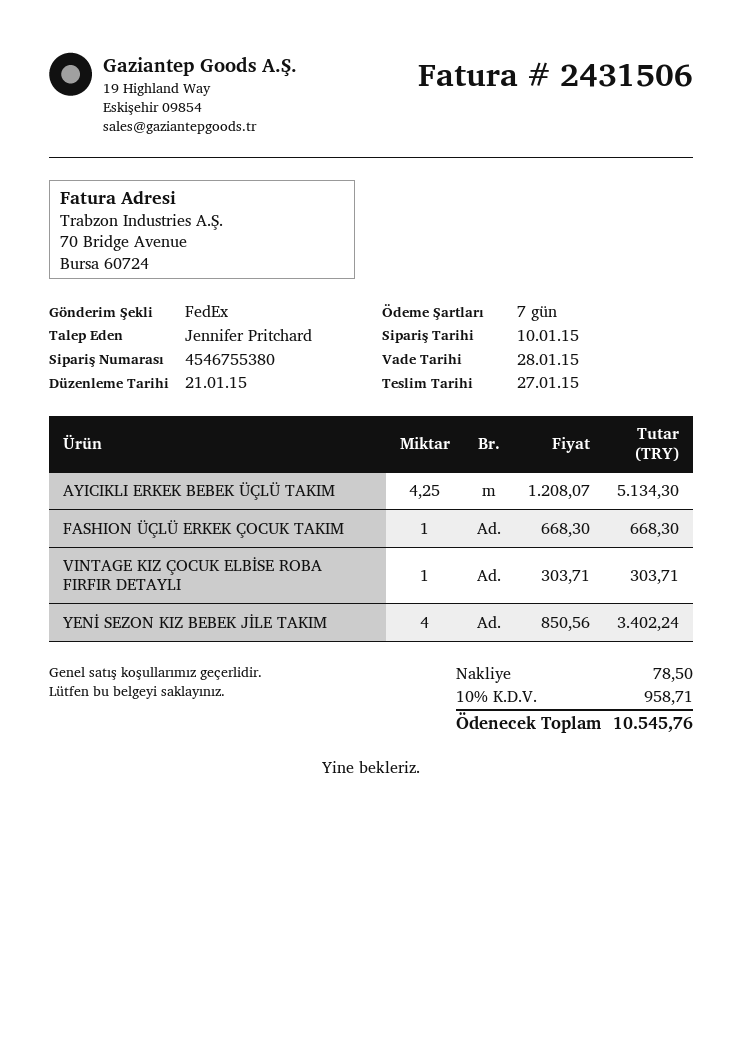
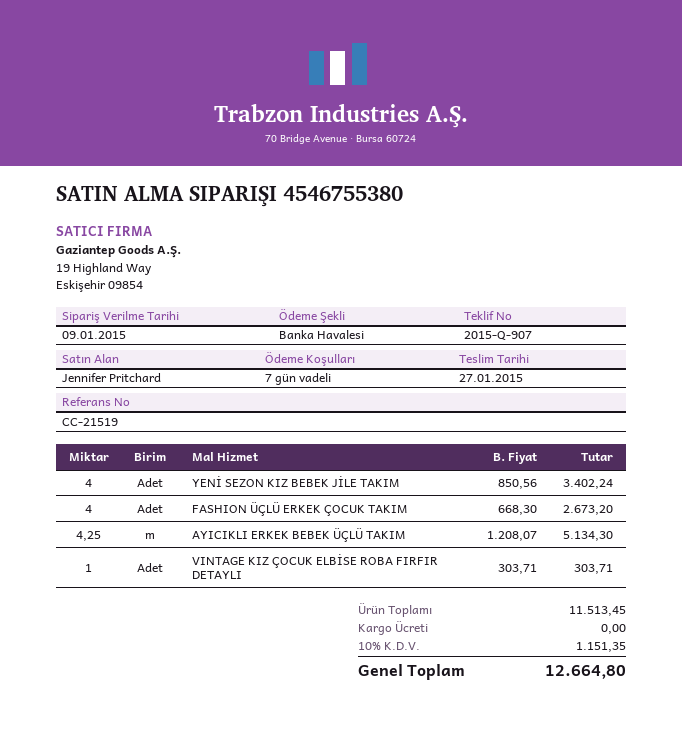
order date: 2015-01-10 -> 2015-01-09
FASHION ÜÇLÜ ERKEK ÇOCUK TAKIM: 1 x 668.30 = 668.30 -> 4 x 668.30 = 2673.20
shipping: 78.50 -> 0.00
tax: 10% = 958.71 -> 10% = 1151.35
total: 10545.76 -> 12664.80

